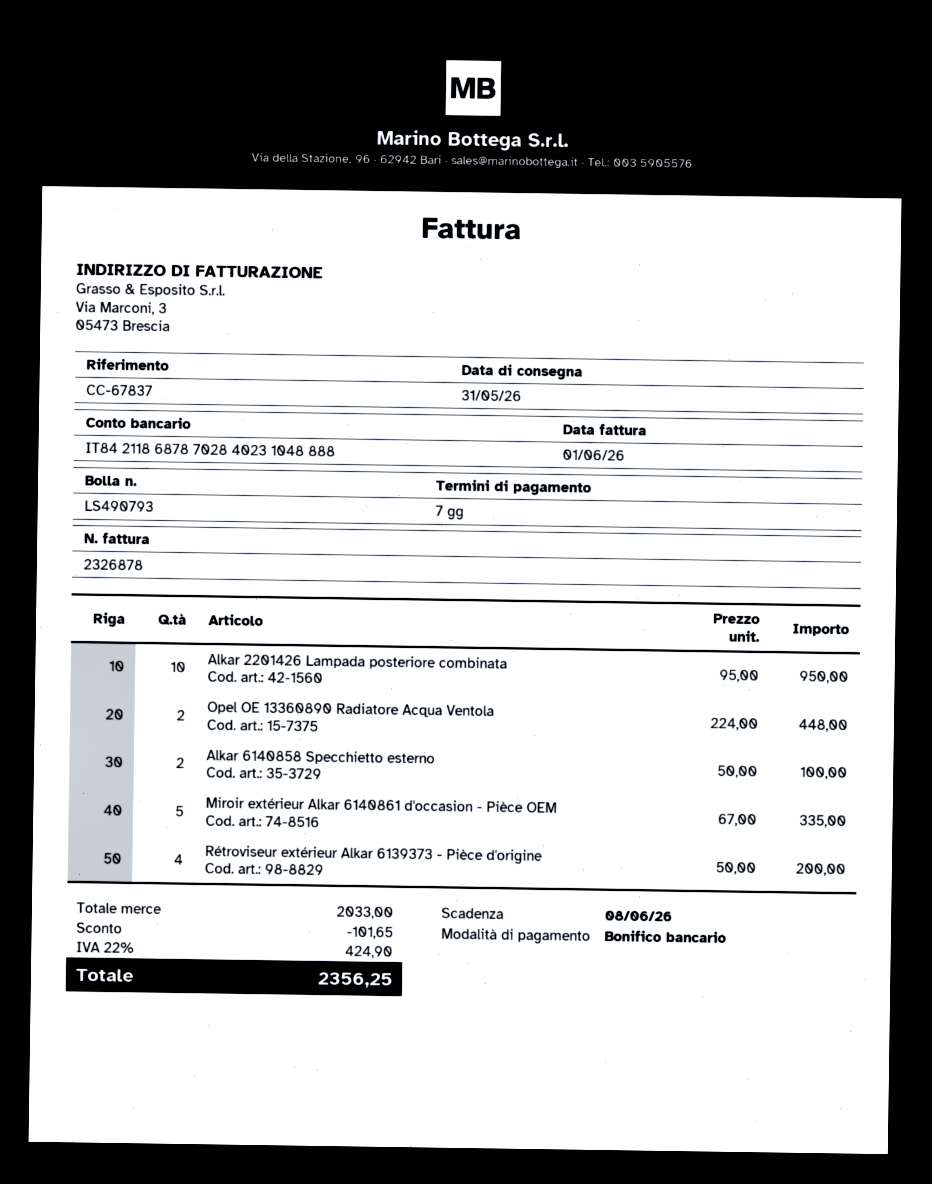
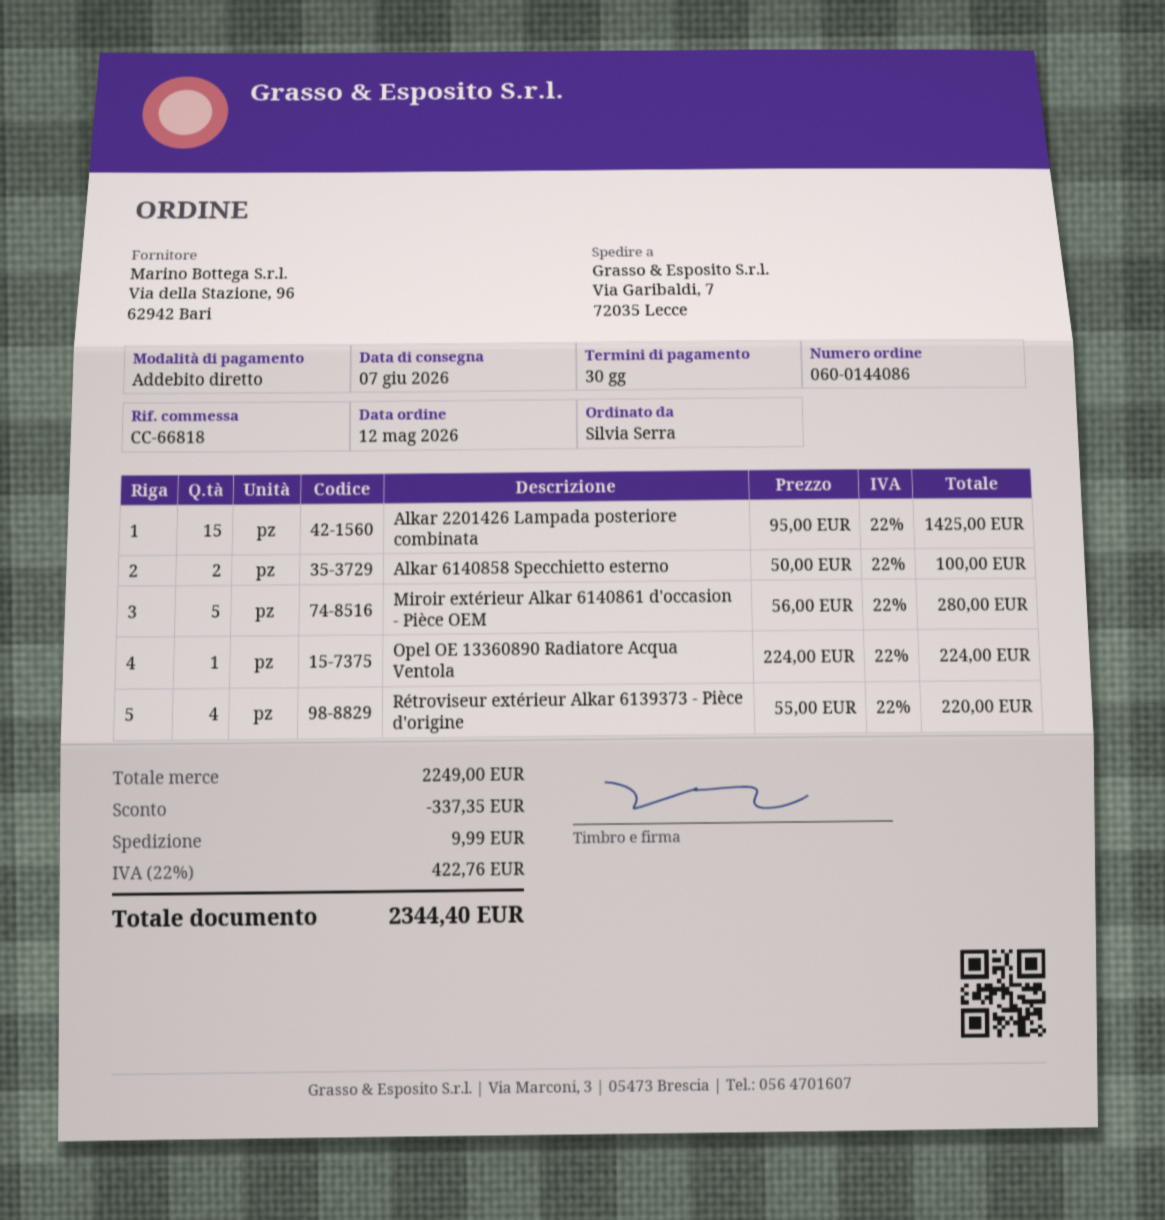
delivery date: 2026-05-31 -> 2026-06-07
payment terms: 7 days -> 30 days
reference: CC-67837 -> CC-66818
payment method: bank transfer -> direct debit
Alkar 2201426 Lampada posteriore combinata: 10 x 95.00 = 950.00 -> 15 x 95.00 = 1425.00
Opel OE 13360890 Radiatore Acqua Ventola: 2 x 224.00 = 448.00 -> 1 x 224.00 = 224.00
Miroir extérieur Alkar 6140861 d'occasion - Pièce OEM: 5 x 67.00 = 335.00 -> 5 x 56.00 = 280.00
Rétroviseur extérieur Alkar 6139373 - Pièce d'origine: 4 x 50.00 = 200.00 -> 4 x 55.00 = 220.00
subtotal: 2033.00 -> 2249.00
discount: 101.65 -> 337.35
shipping: none -> 9.99
tax: 22% = 424.90 -> 22% = 422.76
total: 2356.25 -> 2344.40

